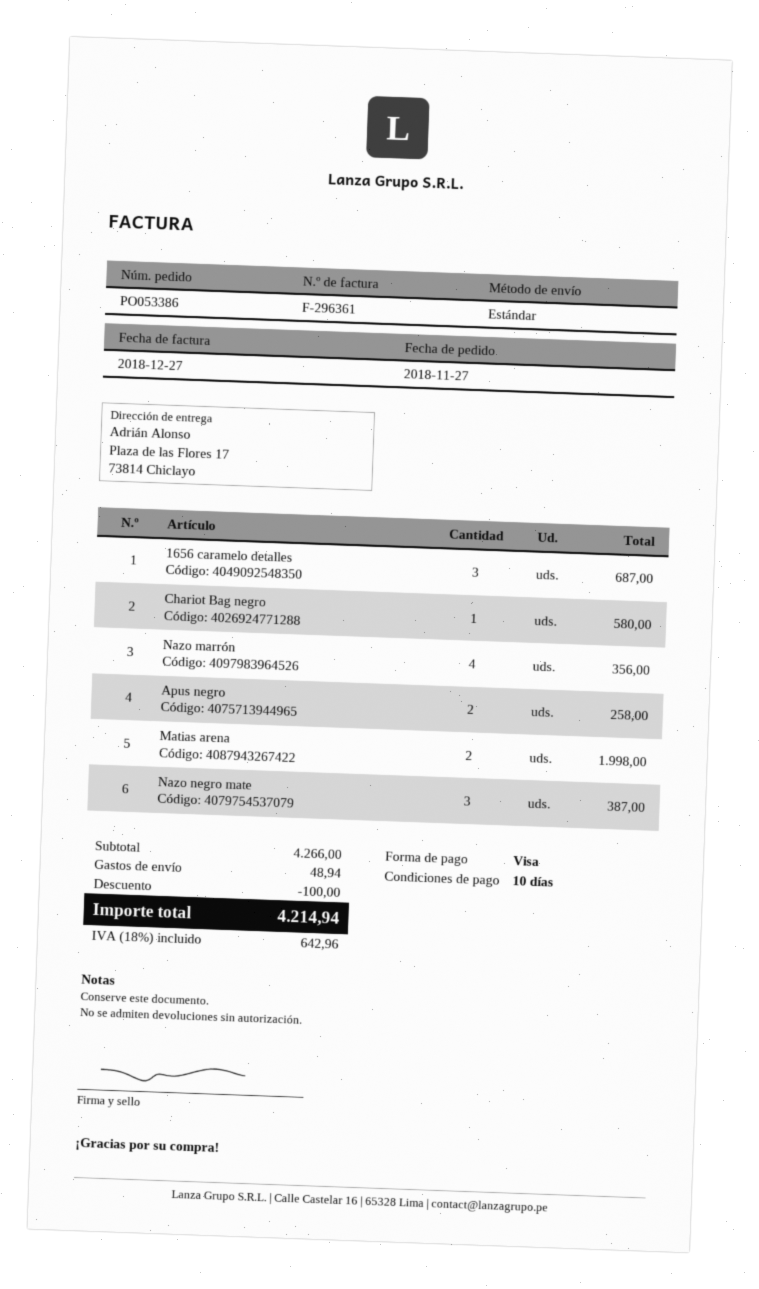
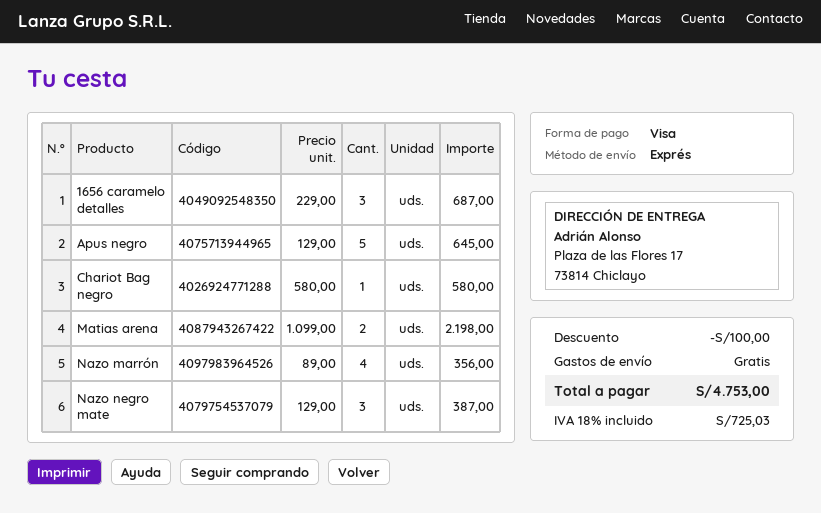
shipping method: standard -> express
Apus negro: 2 for 258.00 -> 5 for 645.00
Matias arena: 2 for 1998.00 -> 2 for 2198.00
shipping: 48.94 -> 0.00
tax: 18% = 642.96 -> 18% = 725.03
total: 4214.94 -> 4753.00

